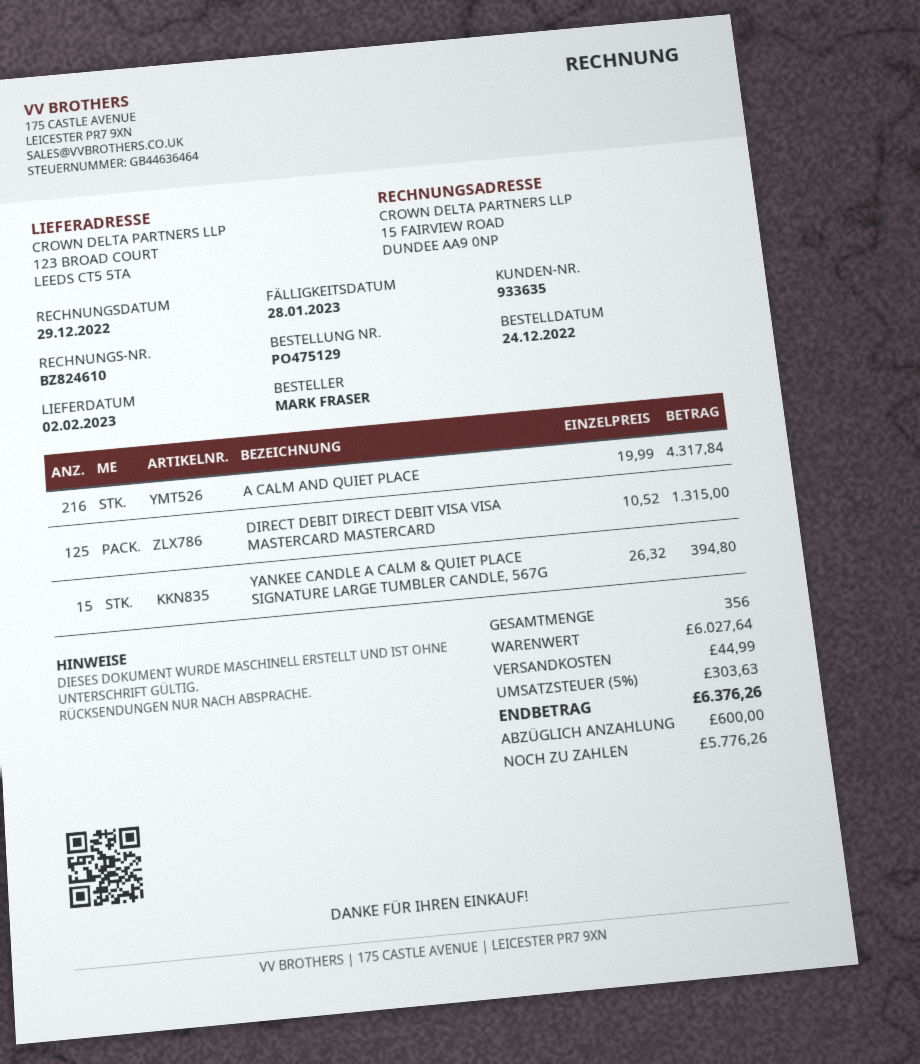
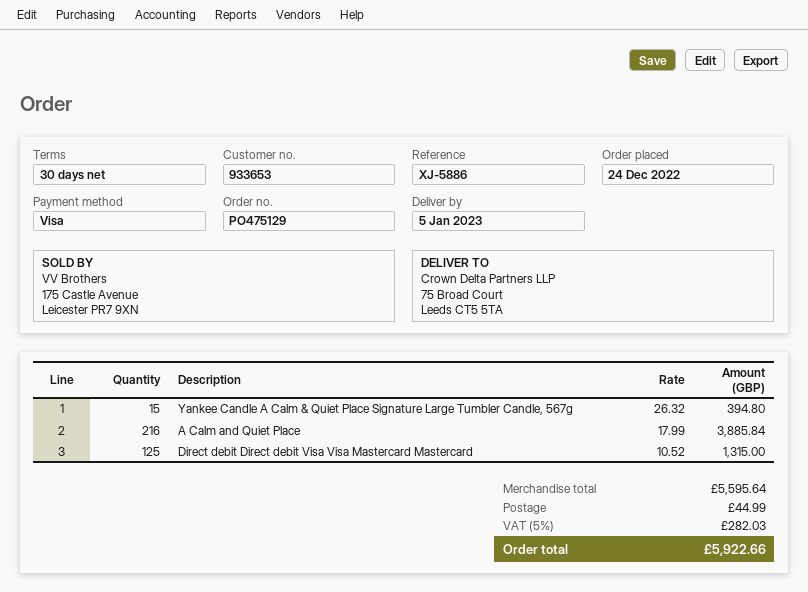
delivery date: 2023-02-02 -> 2023-01-05
customer number: 933635 -> 933653
ship to: 123 BROAD COURT, LEEDS CT5 5TA -> 75 Broad Court, Leeds CT5 5TA
A CALM AND QUIET PLACE: 216 x 19.99 = 4317.84 -> 216 x 17.99 = 3885.84
subtotal: 6027.64 -> 5595.64
tax: 5% = 303.63 -> 5% = 282.03
total: 6376.26 -> 5922.66

